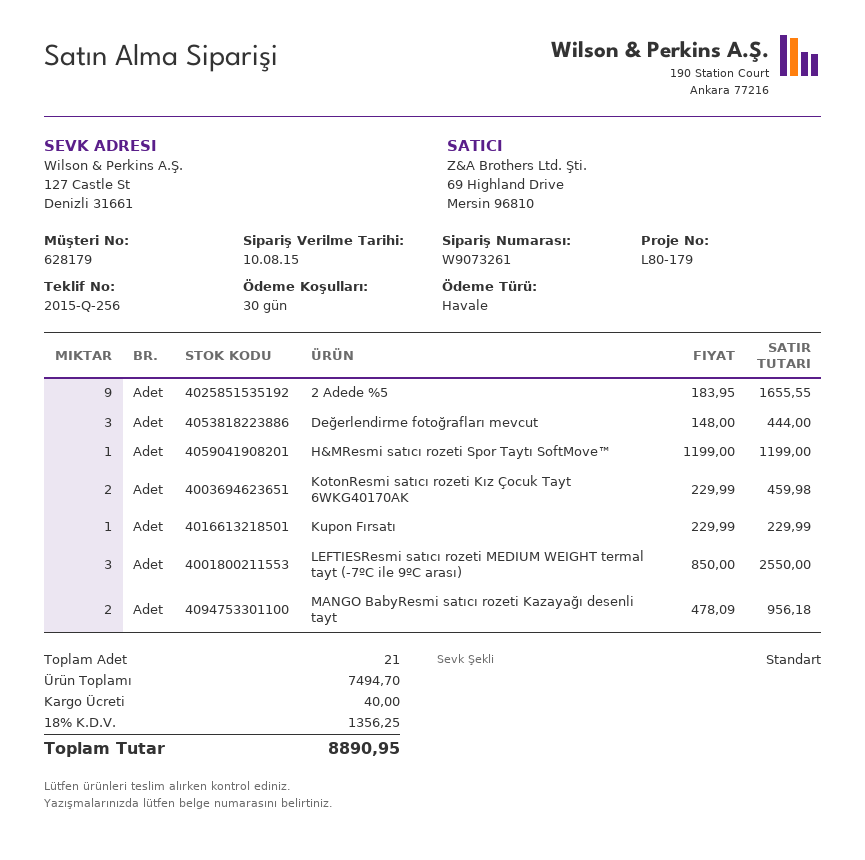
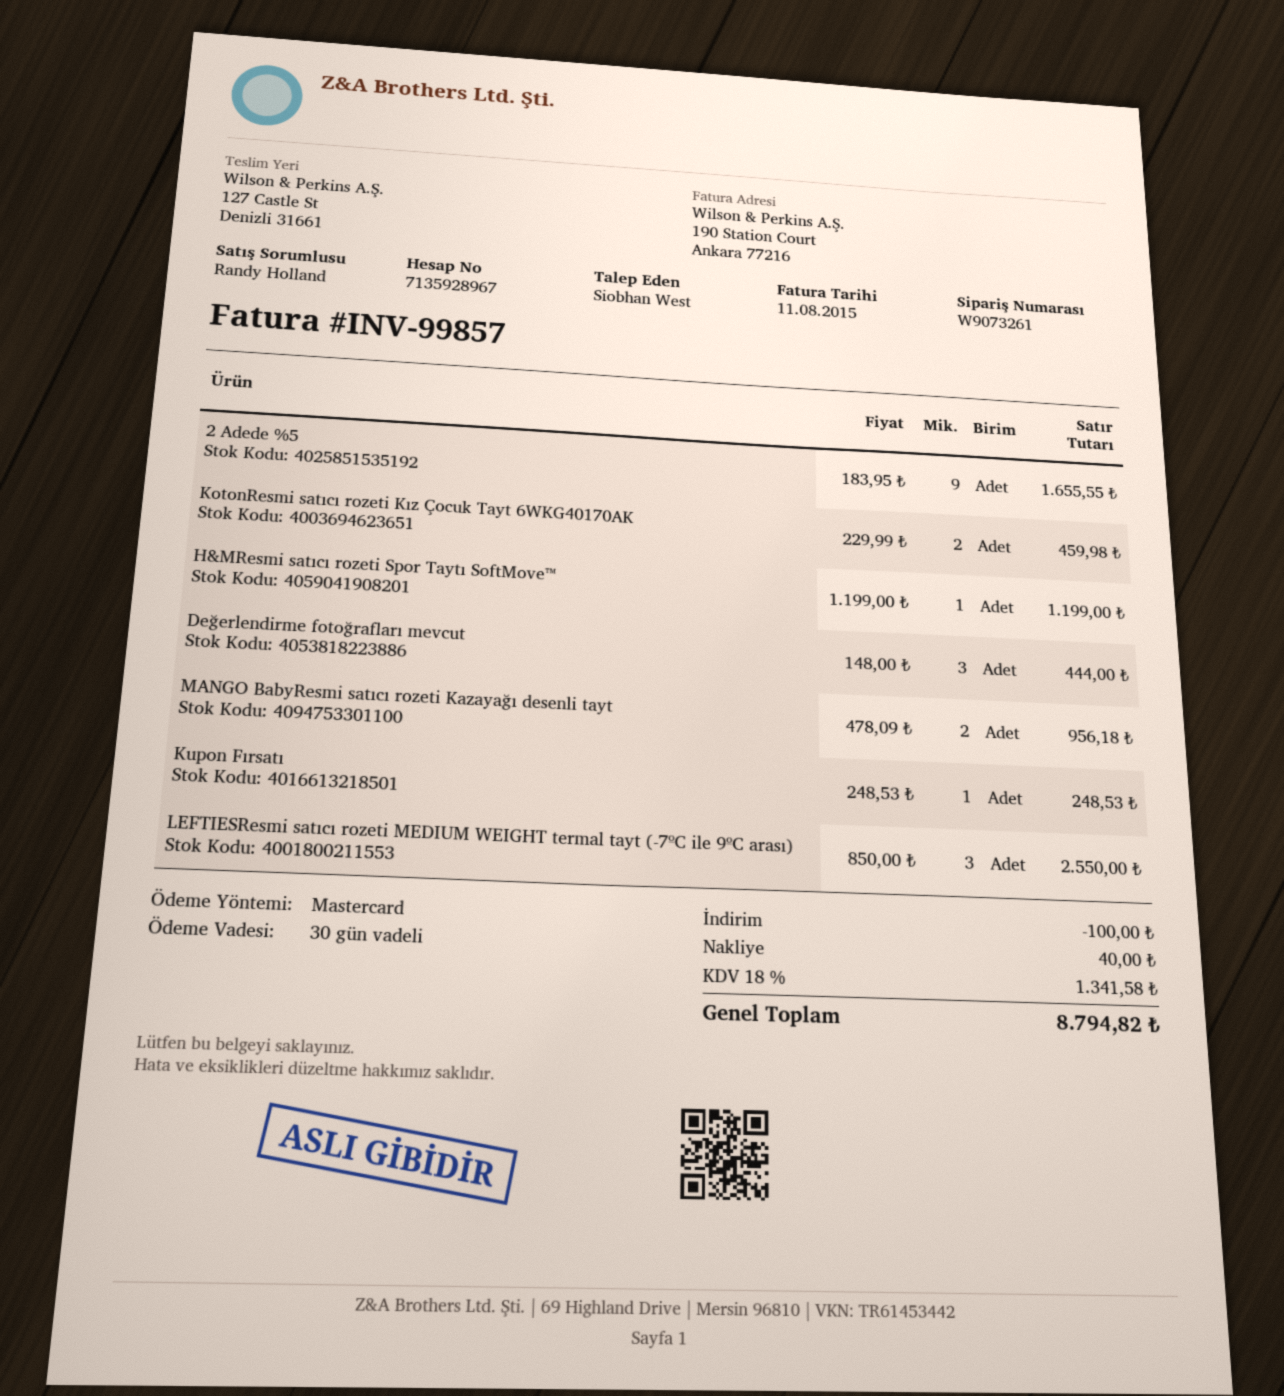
payment method: bank transfer -> Mastercard
Kupon Fırsatı: 1 x 229.99 = 229.99 -> 1 x 248.53 = 248.53
discount: none -> 100.00
tax: 18% = 1356.25 -> 18% = 1341.58
total: 8890.95 -> 8794.82

